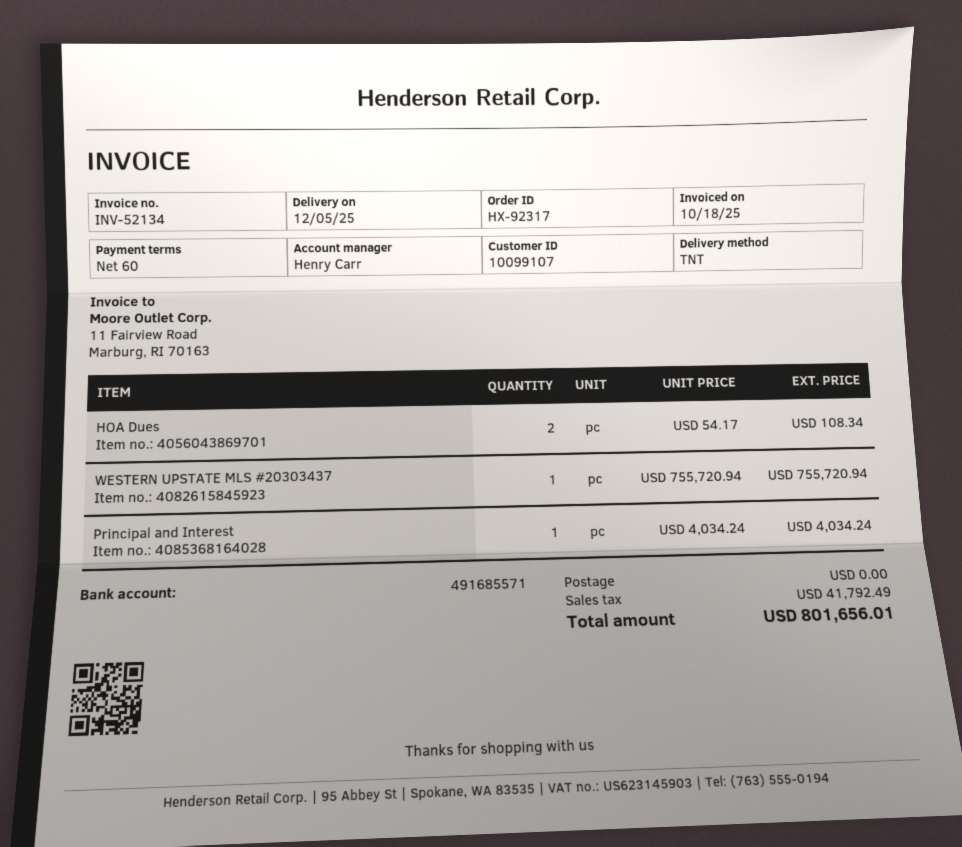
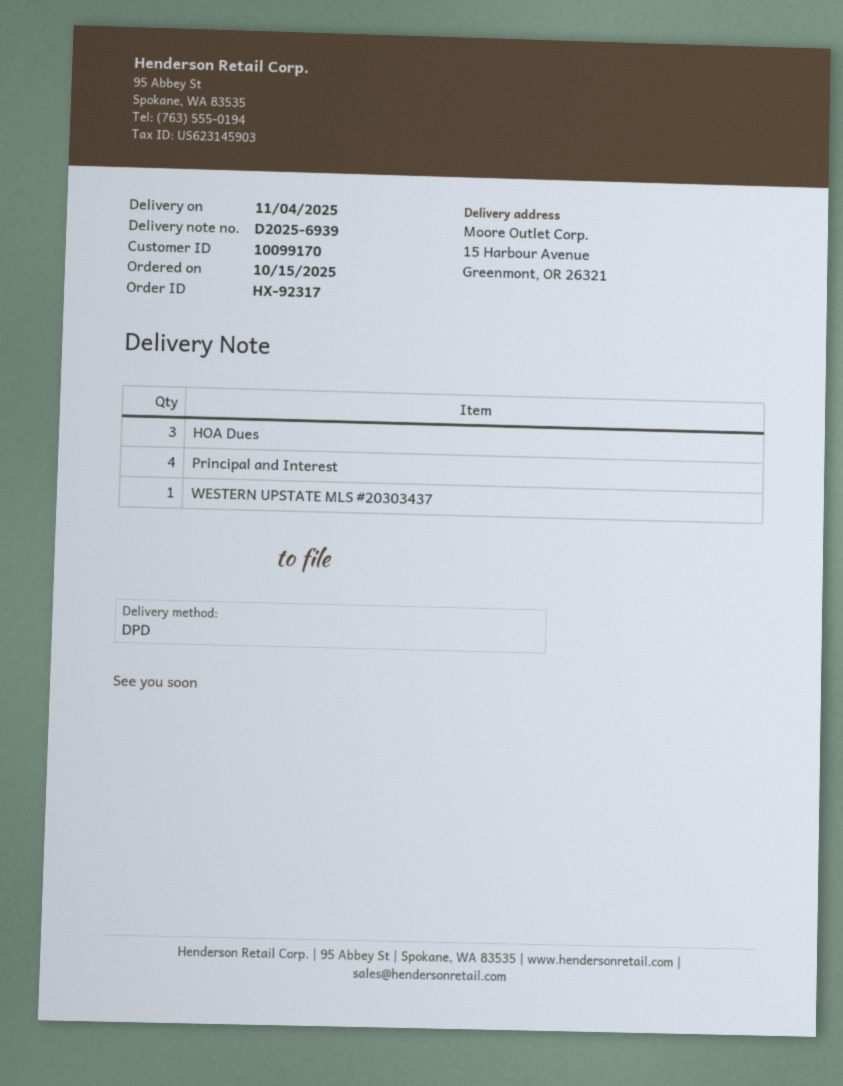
delivery date: 2025-12-05 -> 2025-11-04
customer number: 10099107 -> 10099170
shipping method: TNT -> DPD
HOA Dues: 2 -> 3
Principal and Interest: 1 -> 4

